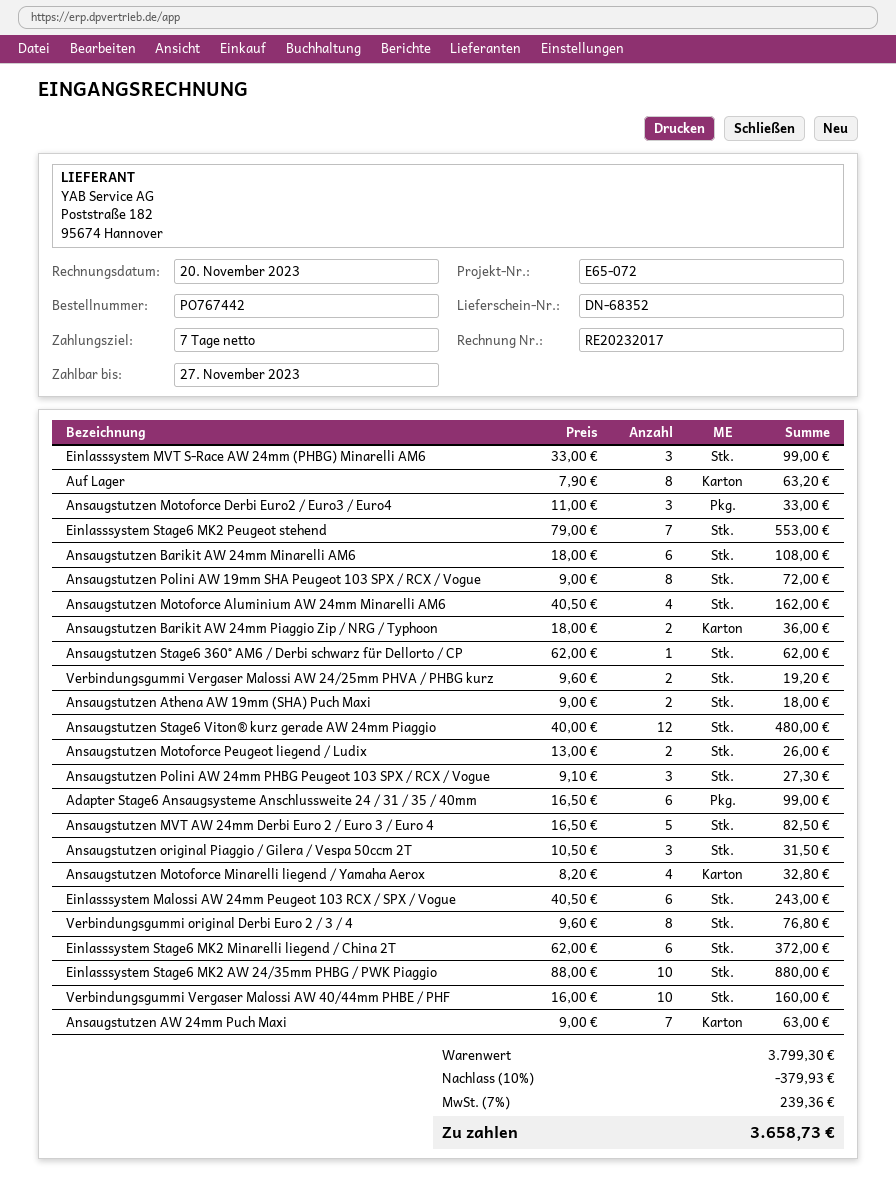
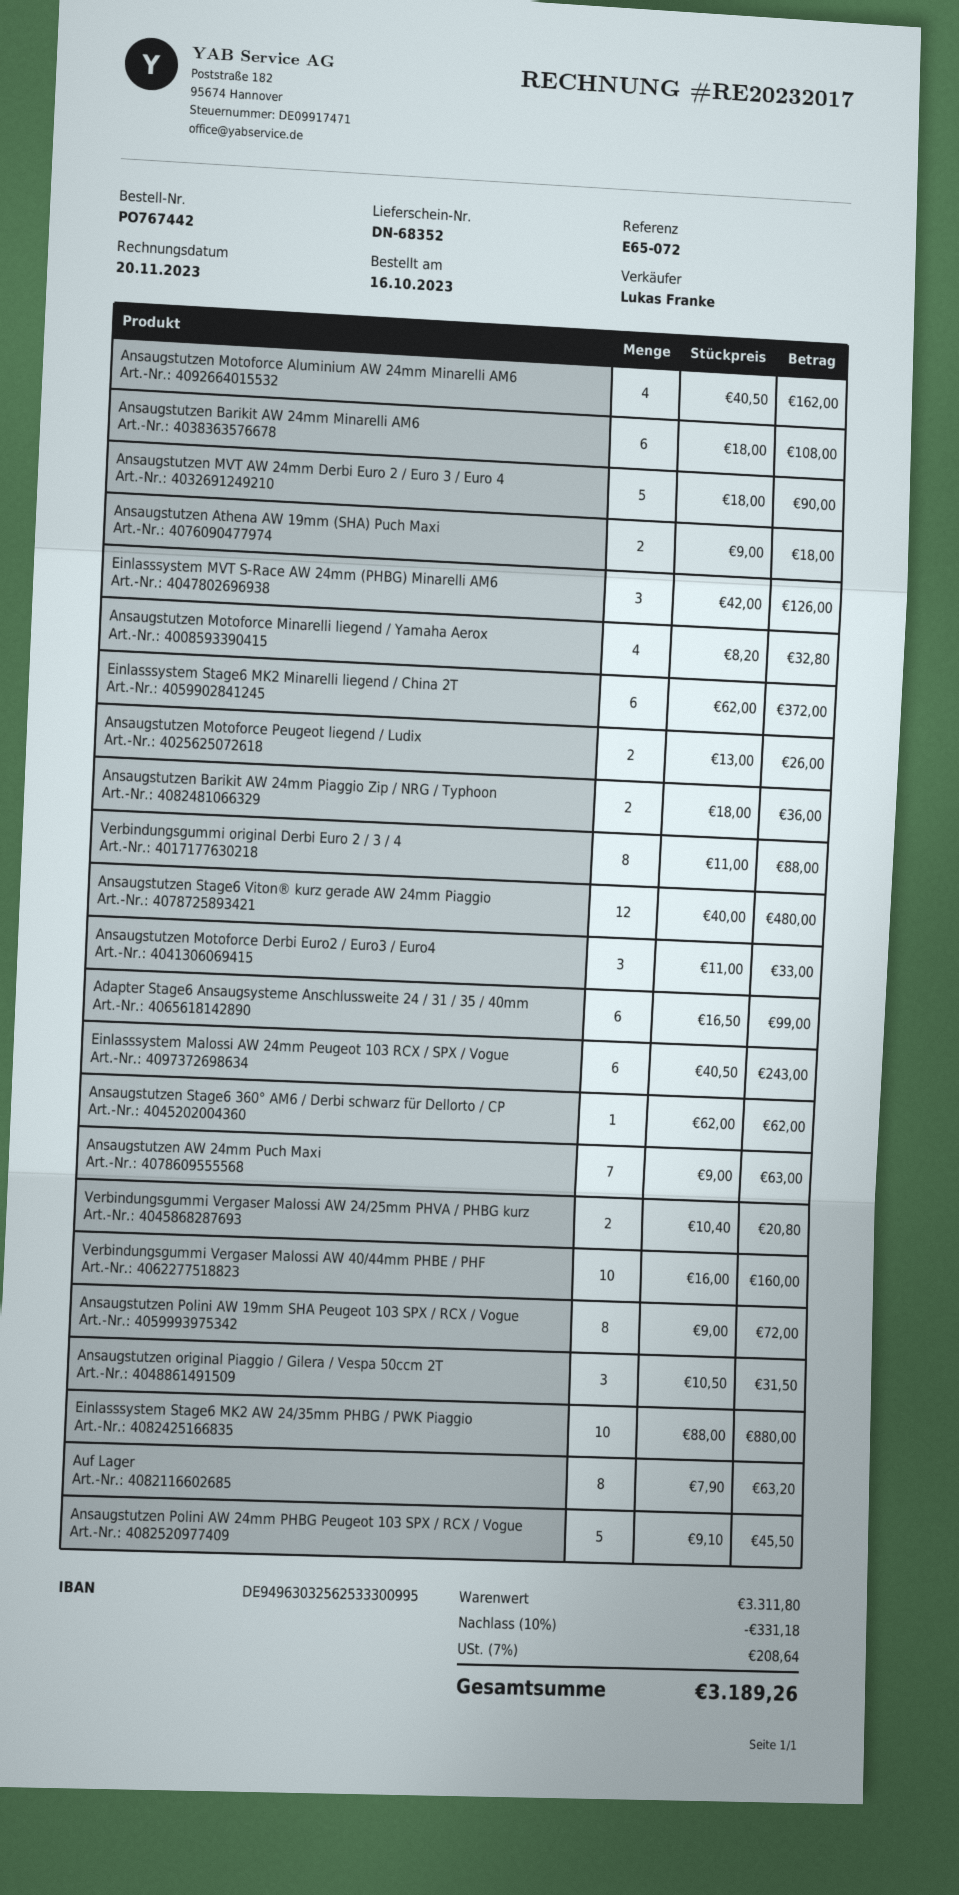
Einlasssystem MVT S-Race AW 24mm (PHBG) Minarelli AM6: 3 x 33.00 = 99.00 -> 3 x 42.00 = 126.00
Einlasssystem Stage6 MK2 Peugeot stehend: 7 x 79.00 = 553.00 -> none
Verbindungsgummi Vergaser Malossi AW 24/25mm PHVA / PHBG kurz: 2 x 9.60 = 19.20 -> 2 x 10.40 = 20.80
Ansaugstutzen Polini AW 24mm PHBG Peugeot 103 SPX / RCX / Vogue: 3 x 9.10 = 27.30 -> 5 x 9.10 = 45.50
Ansaugstutzen MVT AW 24mm Derbi Euro 2 / Euro 3 / Euro 4: 5 x 16.50 = 82.50 -> 5 x 18.00 = 90.00
Verbindungsgummi original Derbi Euro 2 / 3 / 4: 8 x 9.60 = 76.80 -> 8 x 11.00 = 88.00
subtotal: 3799.30 -> 3311.80
discount: 10% = 379.93 -> 10% = 331.18
tax: 7% = 239.36 -> 7% = 208.64
total: 3658.73 -> 3189.26

